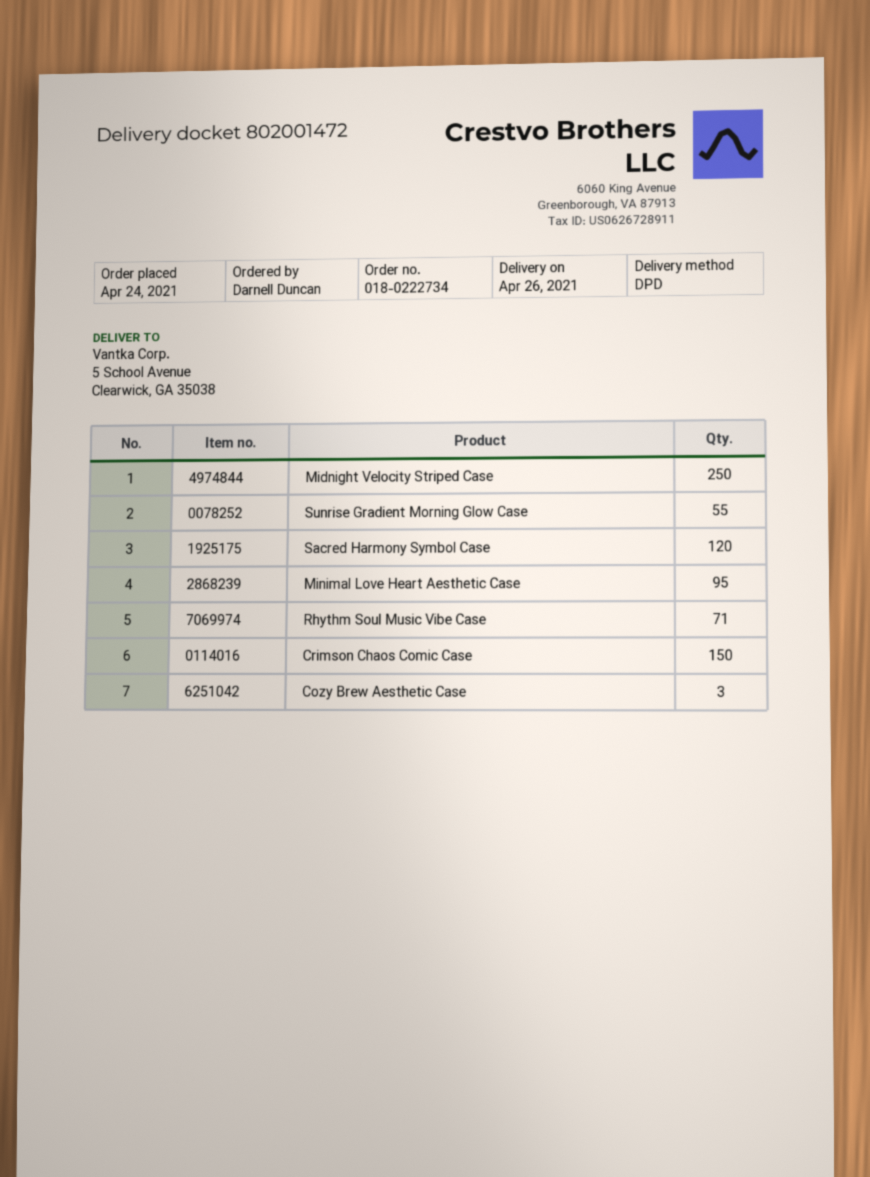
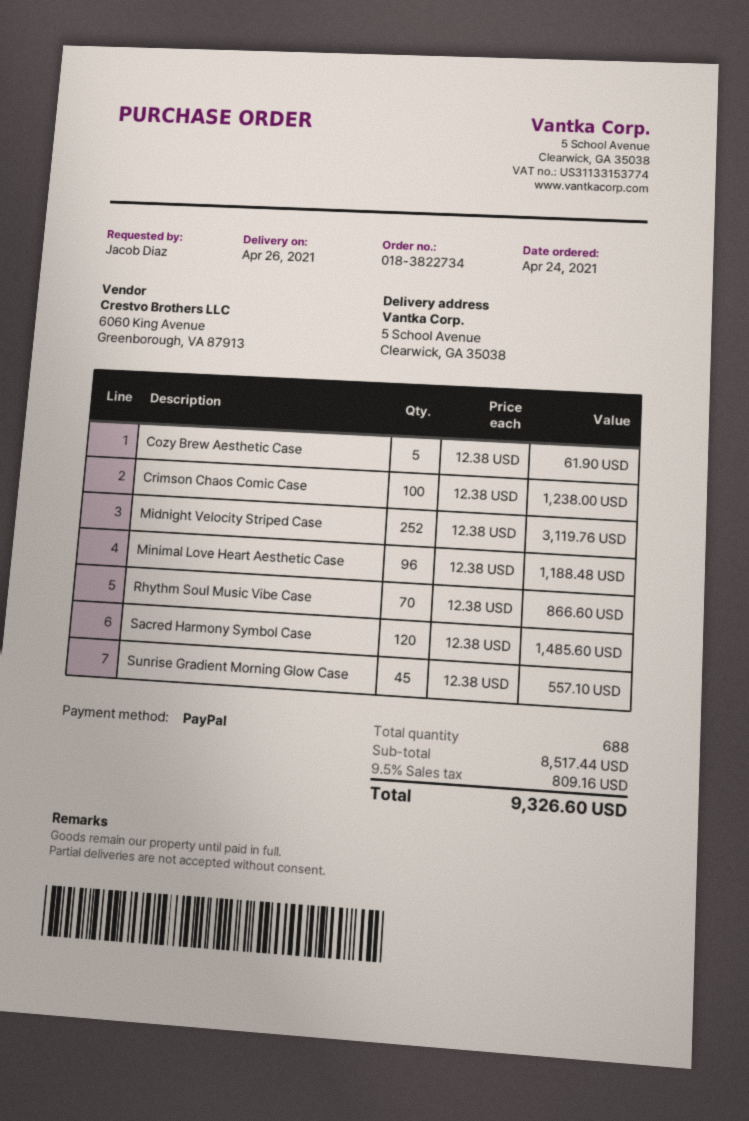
order number: 018-0222734 -> 018-3822734
ordered by: Darnell Duncan -> Jacob Diaz
Midnight Velocity Striped Case: 250 -> 252
Sunrise Gradient Morning Glow Case: 55 -> 45
Minimal Love Heart Aesthetic Case: 95 -> 96
Rhythm Soul Music Vibe Case: 71 -> 70
Crimson Chaos Comic Case: 150 -> 100
Cozy Brew Aesthetic Case: 3 -> 5

